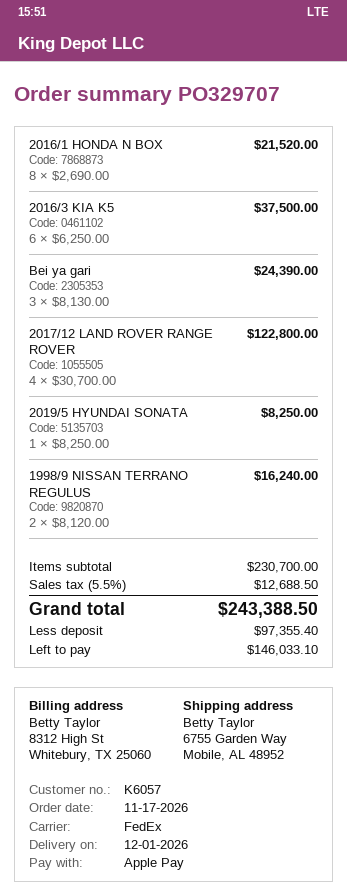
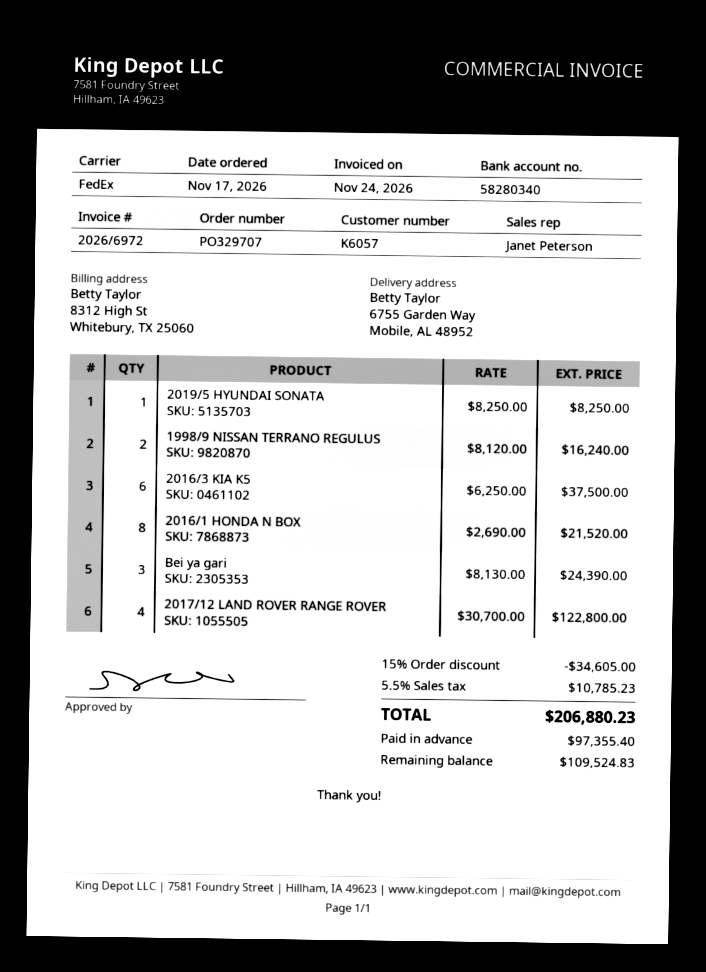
discount: none -> 15% = 34605.00
tax: 5.5% = 12688.50 -> 5.5% = 10785.23
total: 243388.50 -> 206880.23
balance: 146033.10 -> 109524.83

